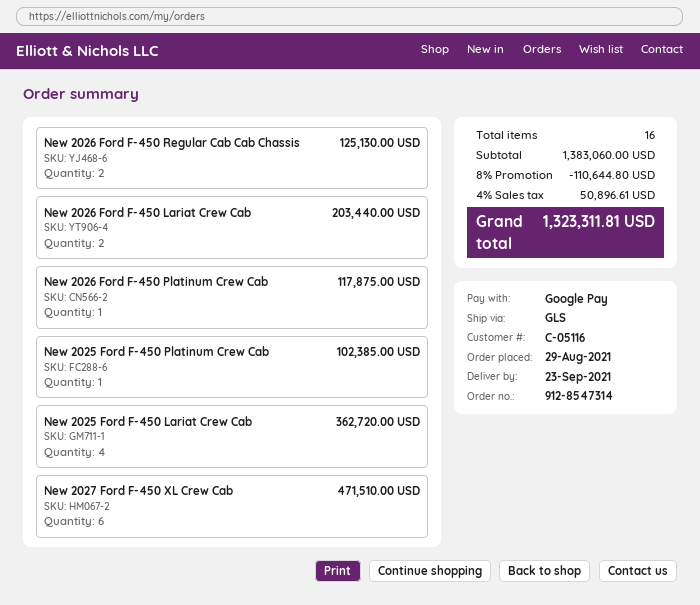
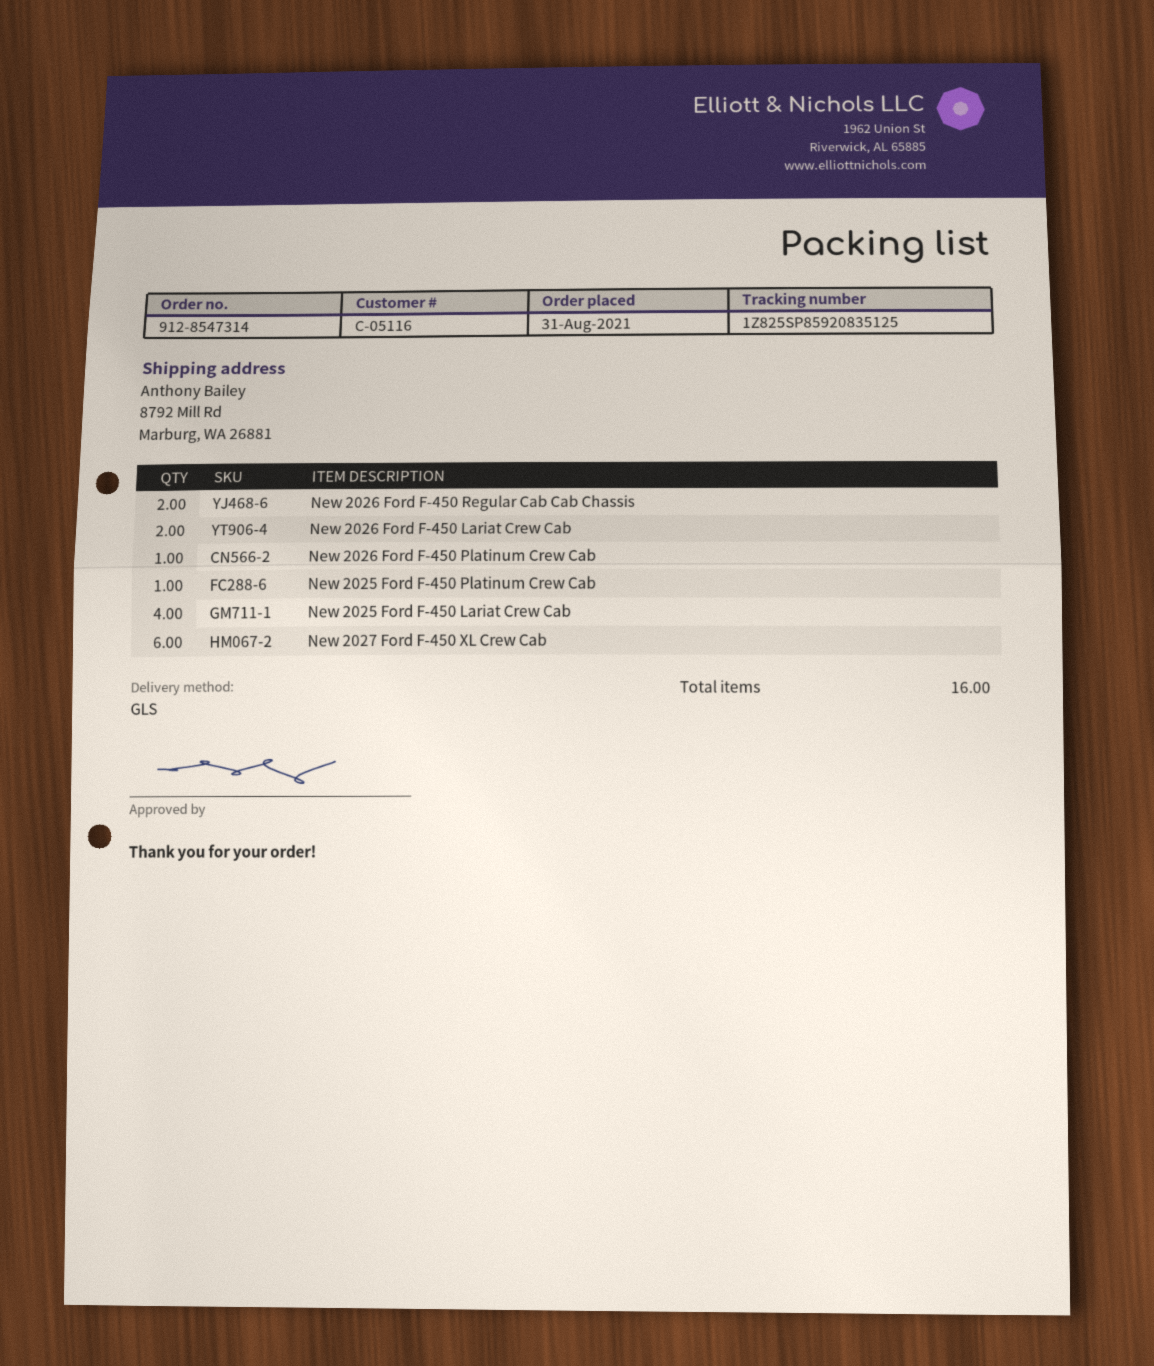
order date: 2021-08-29 -> 2021-08-31

